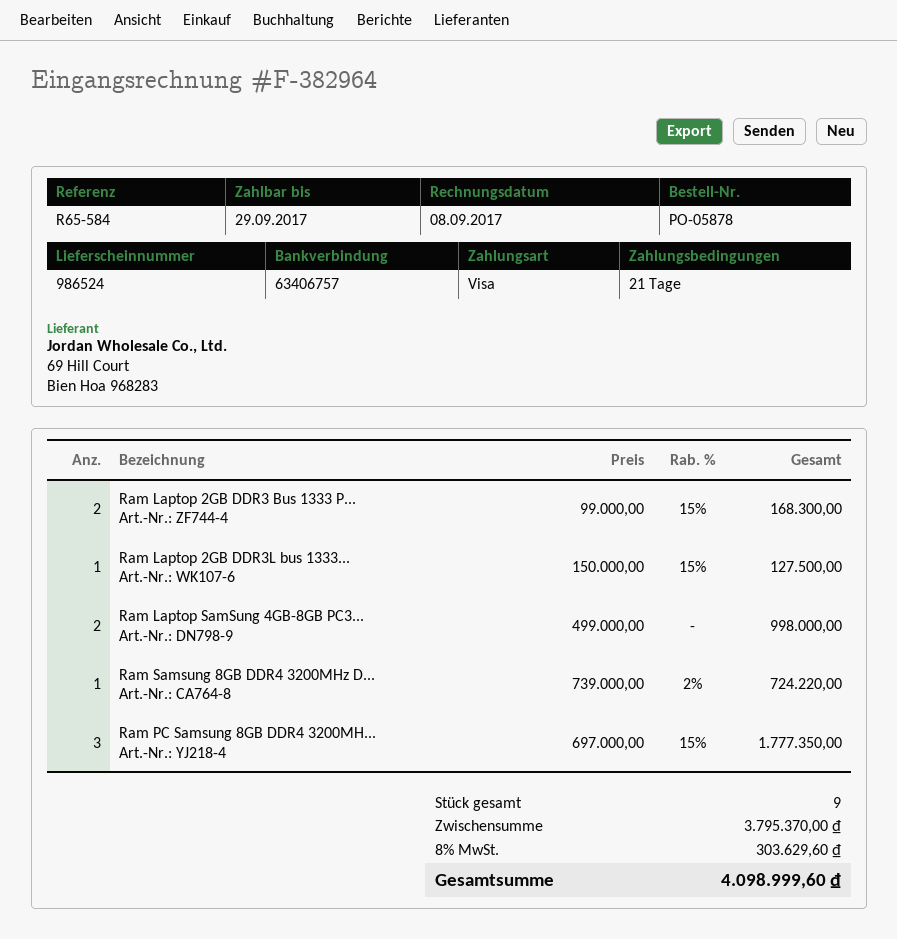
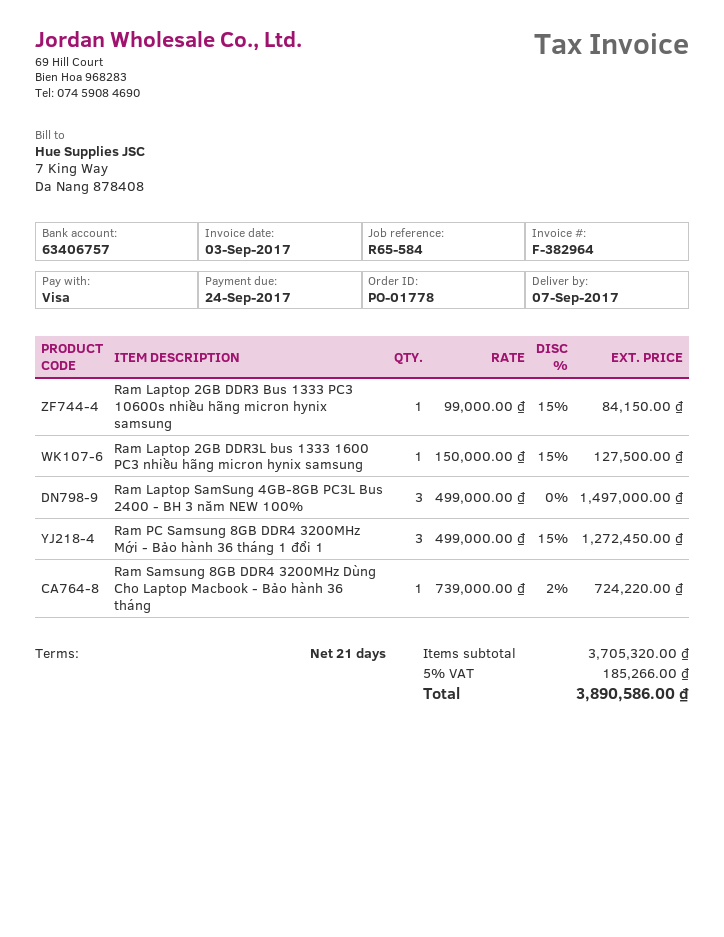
order number: PO-05878 -> PO-01778
invoice date: 2017-09-08 -> 2017-09-03
due date: 2017-09-29 -> 2017-09-24
Ram Laptop 2GB DDR3 Bus 1333 P...: 2 x 99000.00 - 15% = 168300.00 -> 1 x 99000.00 - 15% = 84150.00
Ram Laptop SamSung 4GB-8GB PC3...: 2 x 499000.00 = 998000.00 -> 3 x 499000.00 = 1497000.00
Ram PC Samsung 8GB DDR4 3200MH...: 3 x 697000.00 - 15% = 1777350.00 -> 3 x 499000.00 - 15% = 1272450.00
subtotal: 3795370.00 -> 3705320.00
tax: 8% = 303629.60 -> 5% = 185266.00
total: 4098999.60 -> 3890586.00

